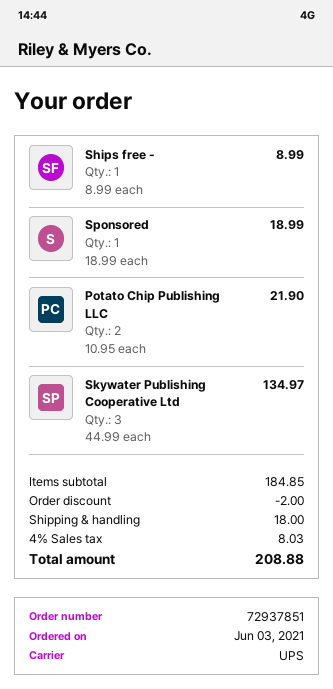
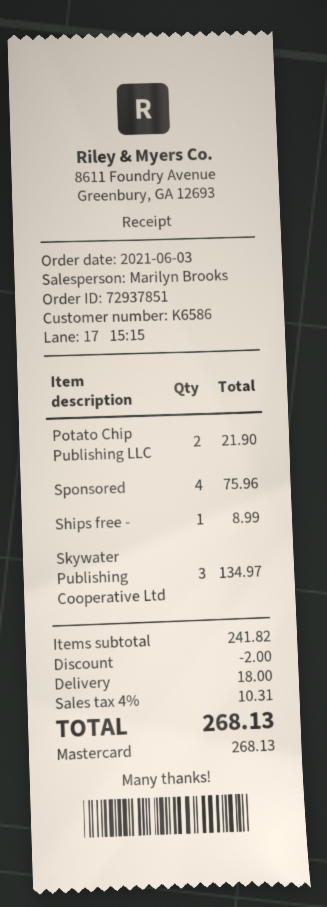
Sponsored: 1 for 18.99 -> 4 for 75.96
subtotal: 184.85 -> 241.82
tax: 4% = 8.03 -> 4% = 10.31
total: 208.88 -> 268.13

